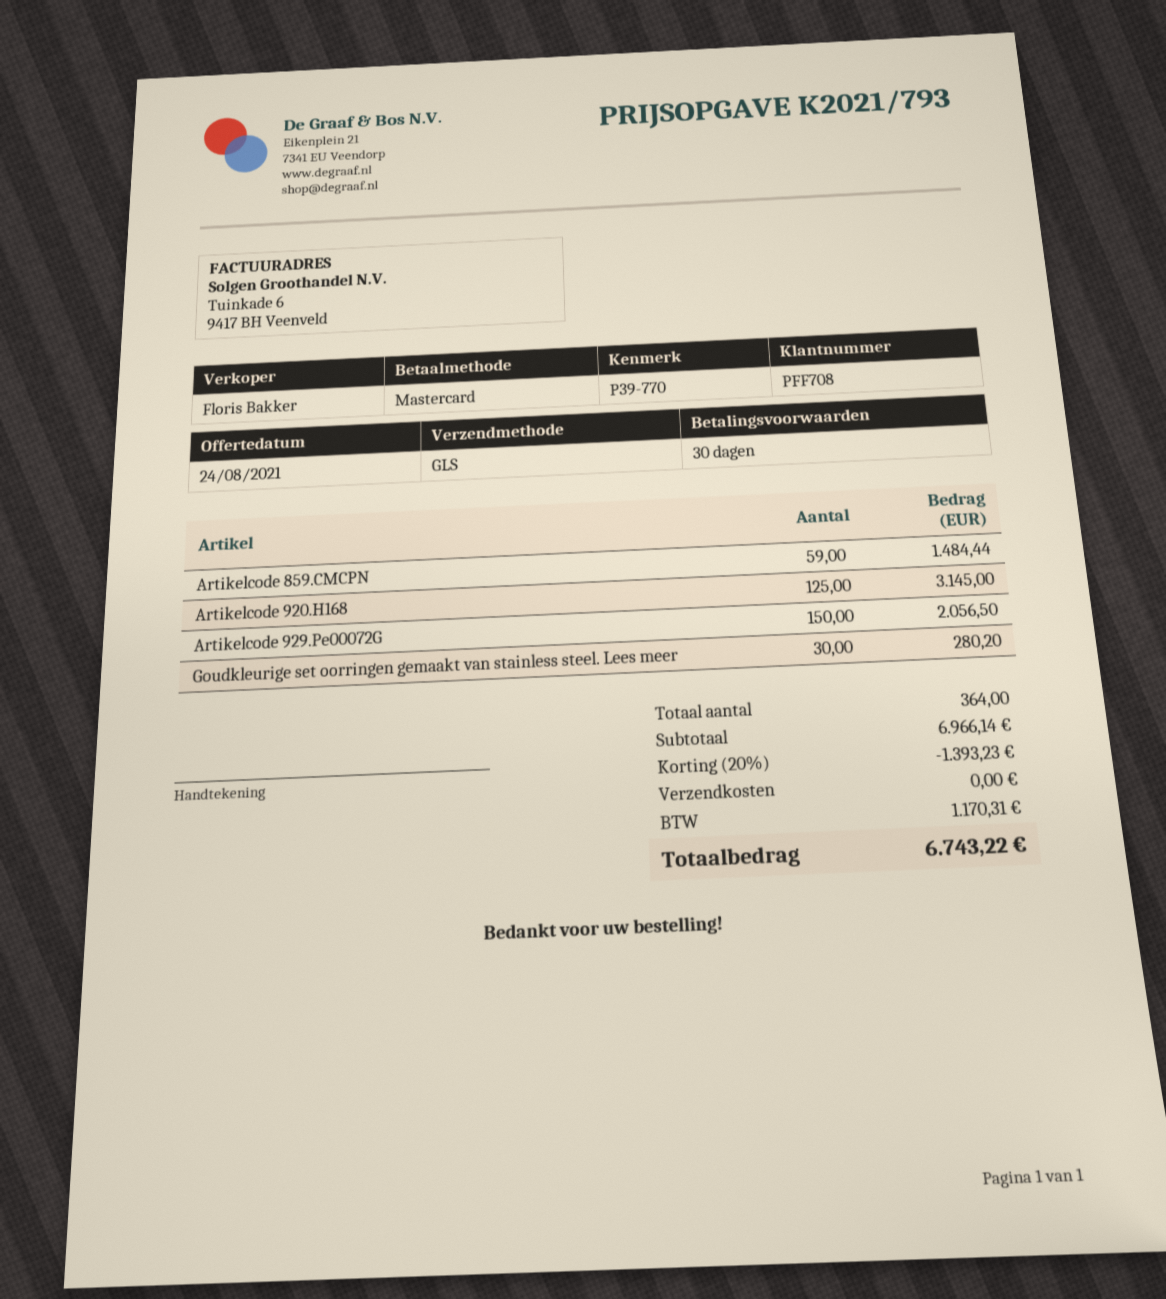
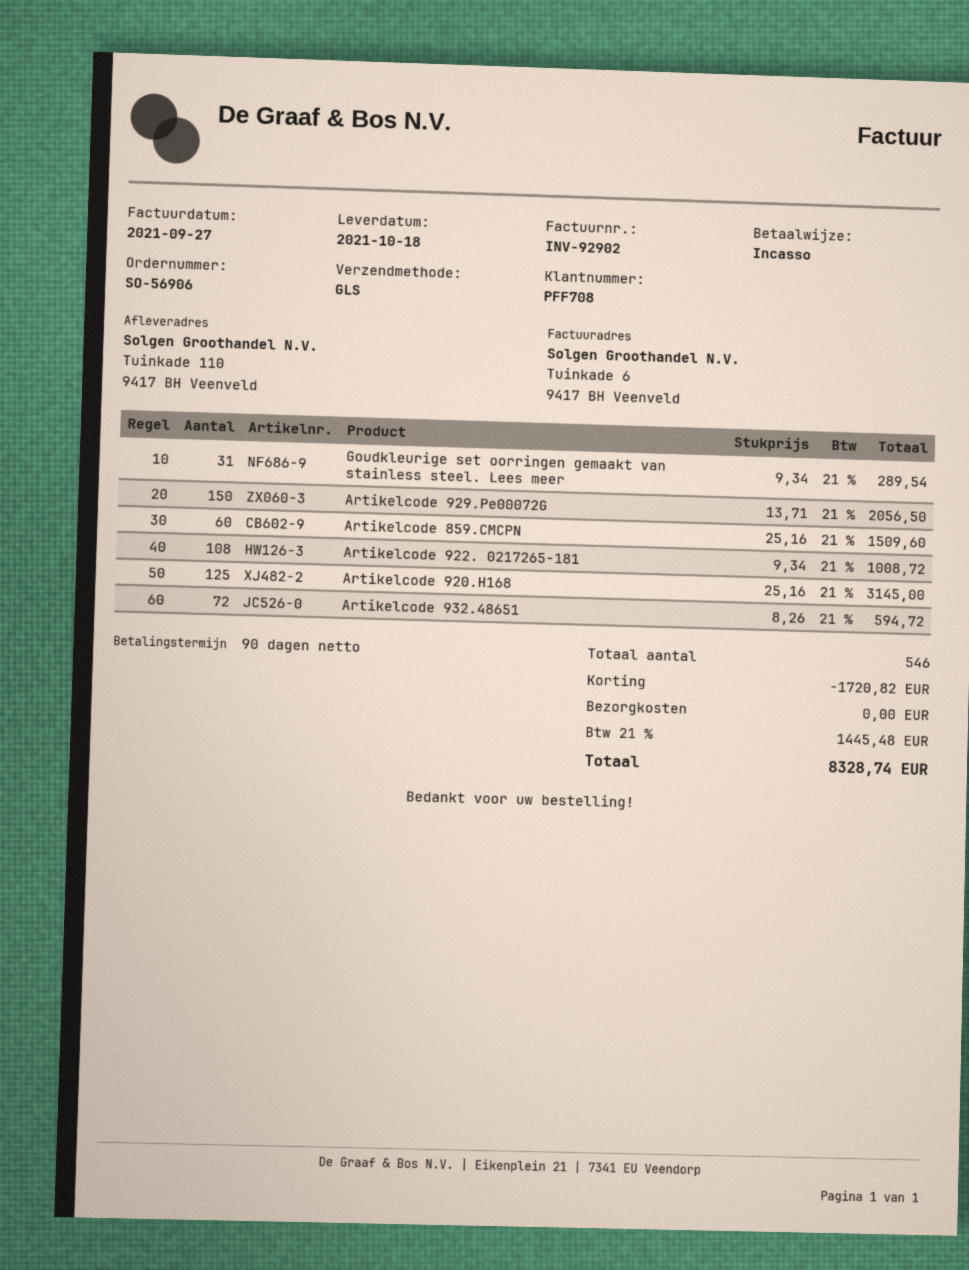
payment terms: 30 days -> 90 days
payment method: Mastercard -> direct debit
Artikelcode 859.CMCPN: 59 for 1484.44 -> 60 for 1509.60
Goudkleurige set oorringen gemaakt van stainless steel. Lees meer: 30 for 280.20 -> 31 for 289.54
Artikelcode 922. 0217265-181: none -> 108 for 1008.72
Artikelcode 932.48651: none -> 72 for 594.72
total quantity: 364 -> 546
discount: 1393.23 -> 1720.82
tax: 1170.31 -> 1445.48
total: 6743.22 -> 8328.74

